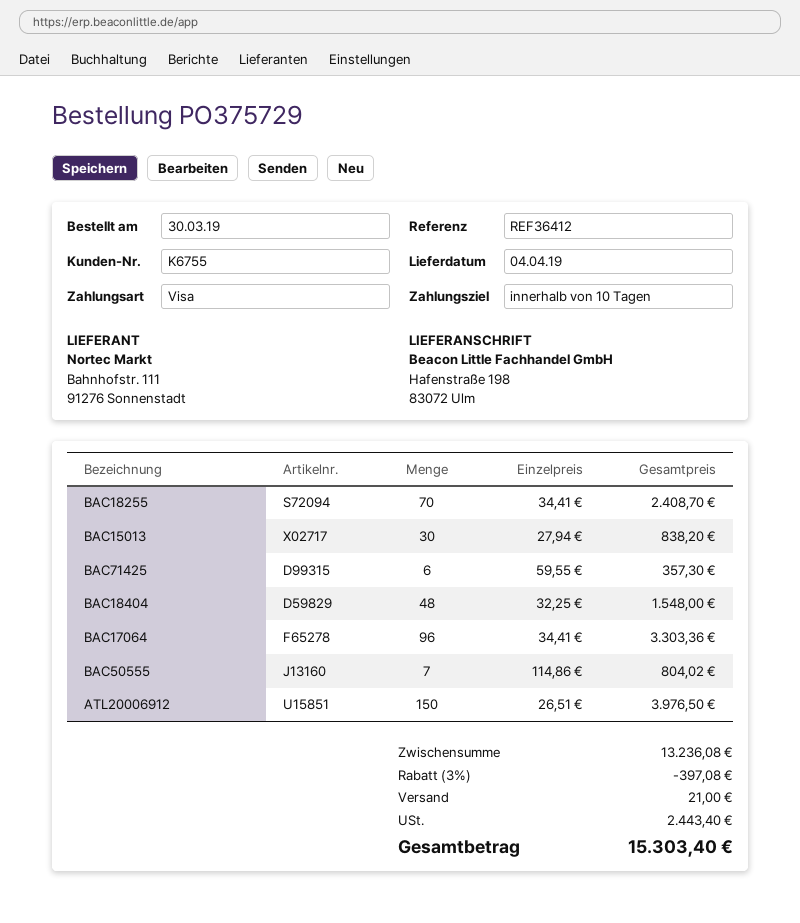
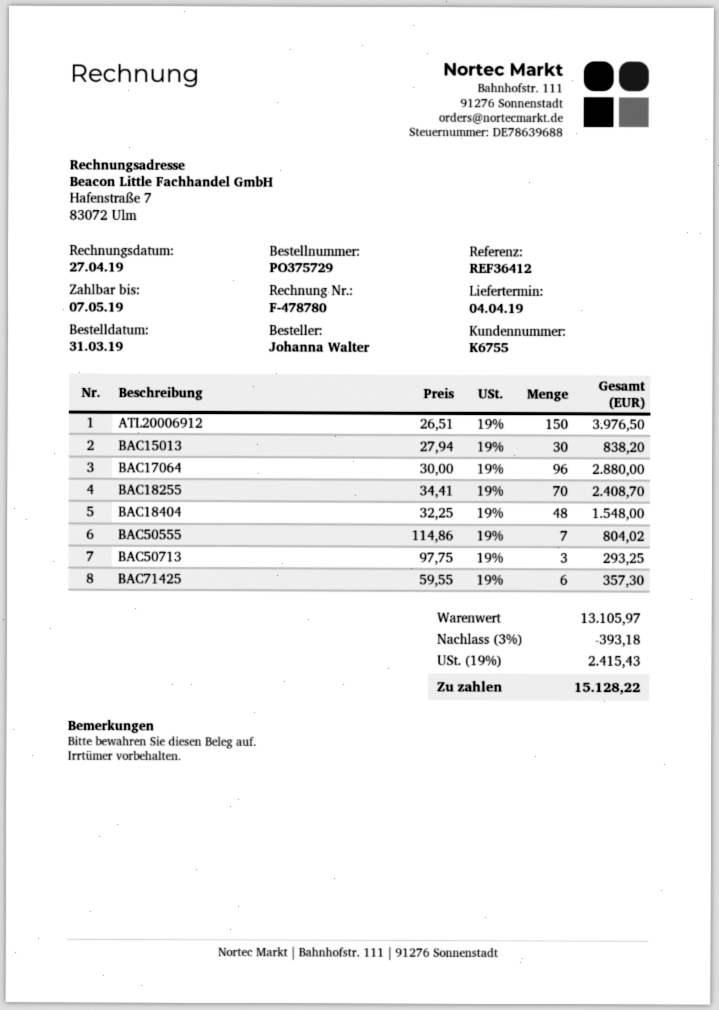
order date: 2019-03-30 -> 2019-03-31
BAC17064: 96 x 34.41 = 3303.36 -> 96 x 30.00 = 2880.00
BAC50713: none -> 3 x 97.75 = 293.25
subtotal: 13236.08 -> 13105.97
discount: 3% = 397.08 -> 3% = 393.18
shipping: 21.00 -> none
tax: 2443.40 -> 2415.43
total: 15303.40 -> 15128.22

